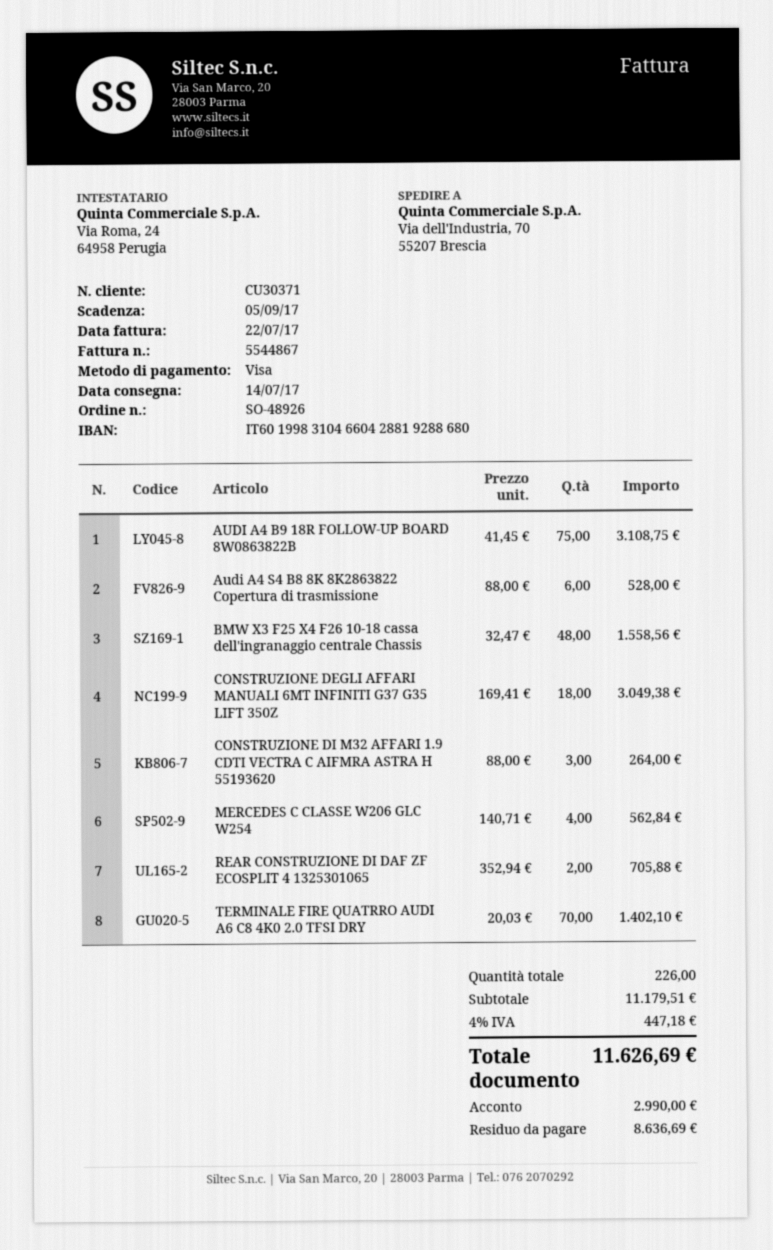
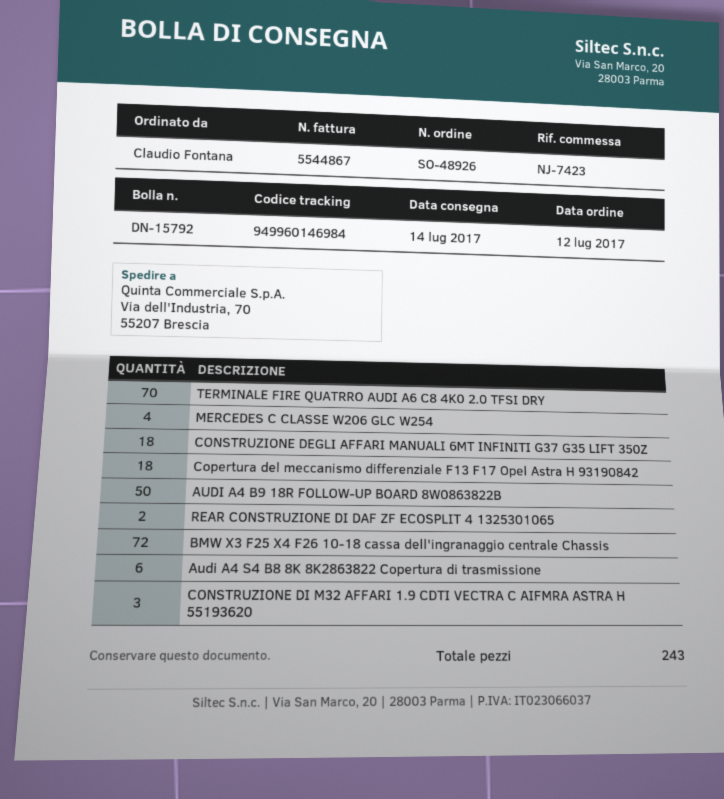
AUDI A4 B9 18R FOLLOW-UP BOARD 8W0863822B: 75 -> 50
BMW X3 F25 X4 F26 10-18 cassa dell'ingranaggio centrale Chassis: 48 -> 72
Copertura del meccanismo differenziale F13 F17 Opel Astra H 93190842: none -> 18
total quantity: 226 -> 243

